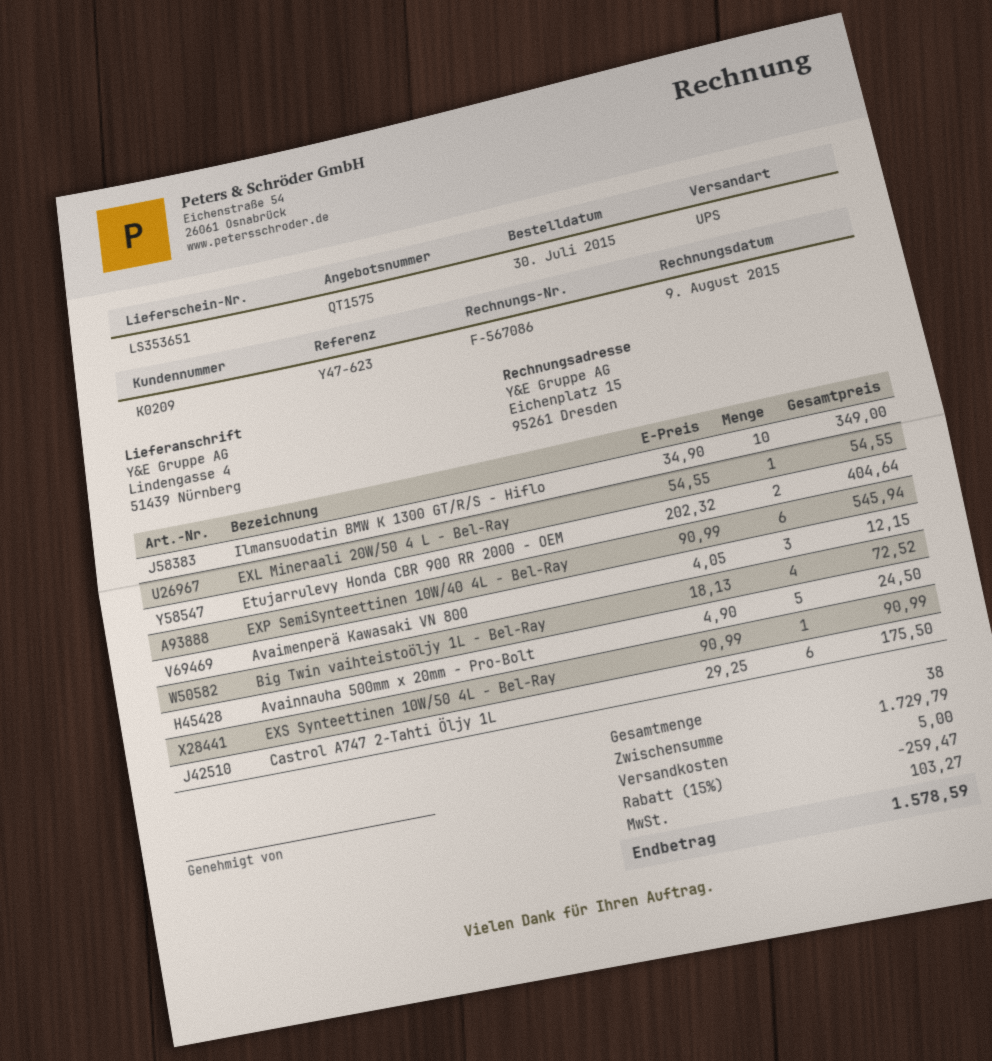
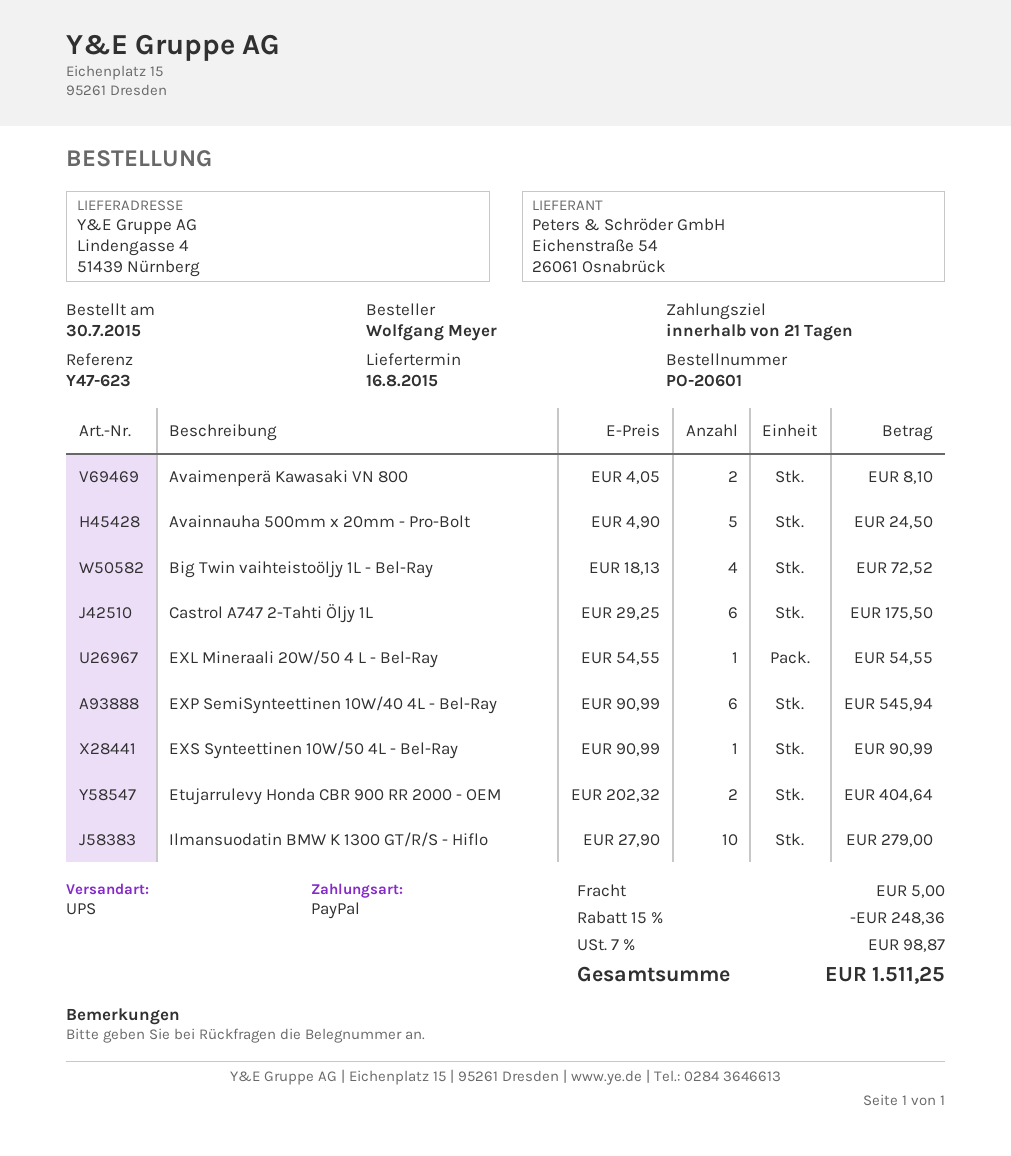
Ilmansuodatin BMW K 1300 GT/R/S - Hiflo: 10 x 34.90 = 349.00 -> 10 x 27.90 = 279.00
Avaimenperä Kawasaki VN 800: 3 x 4.05 = 12.15 -> 2 x 4.05 = 8.10
discount: 15% = 259.47 -> 15% = 248.36
tax: 103.27 -> 98.87
total: 1578.59 -> 1511.25

